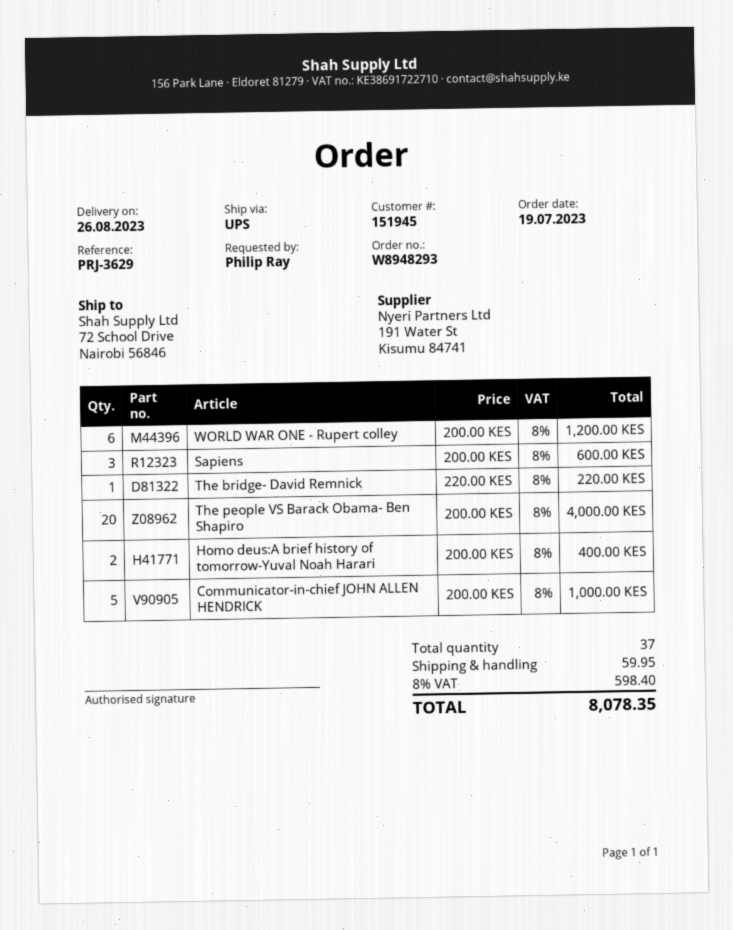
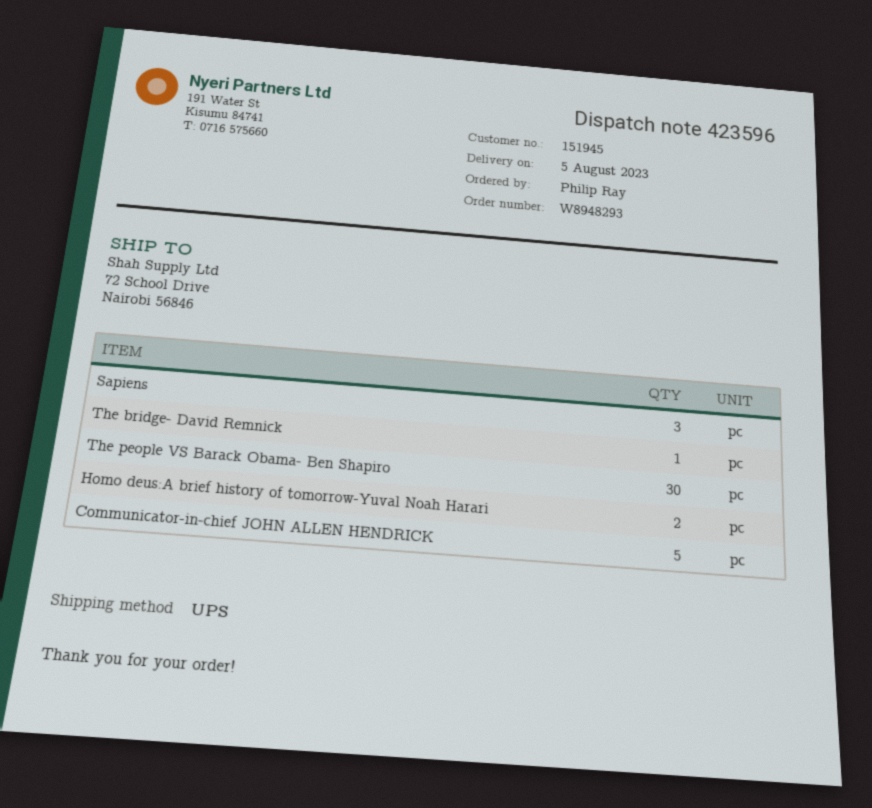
delivery date: 2023-08-26 -> 2023-08-05
WORLD WAR ONE - Rupert colley: 6 -> none
The people VS Barack Obama- Ben Shapiro: 20 -> 30

